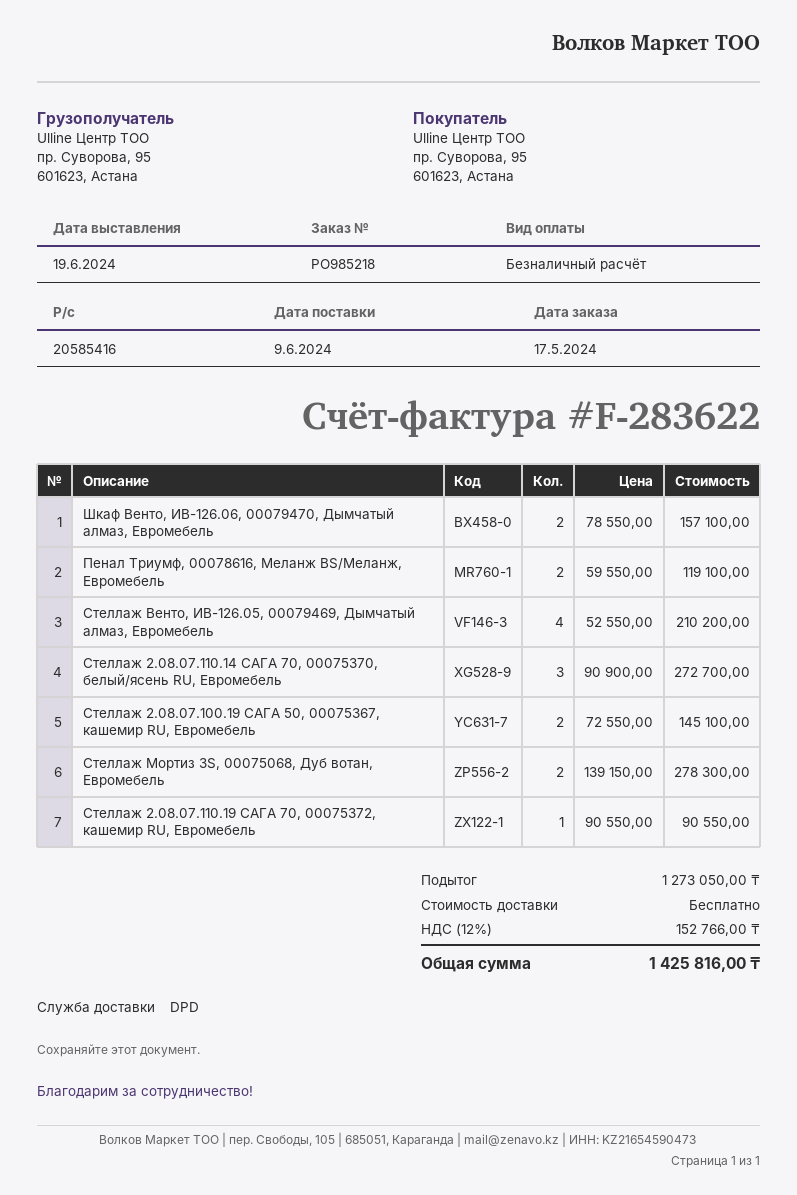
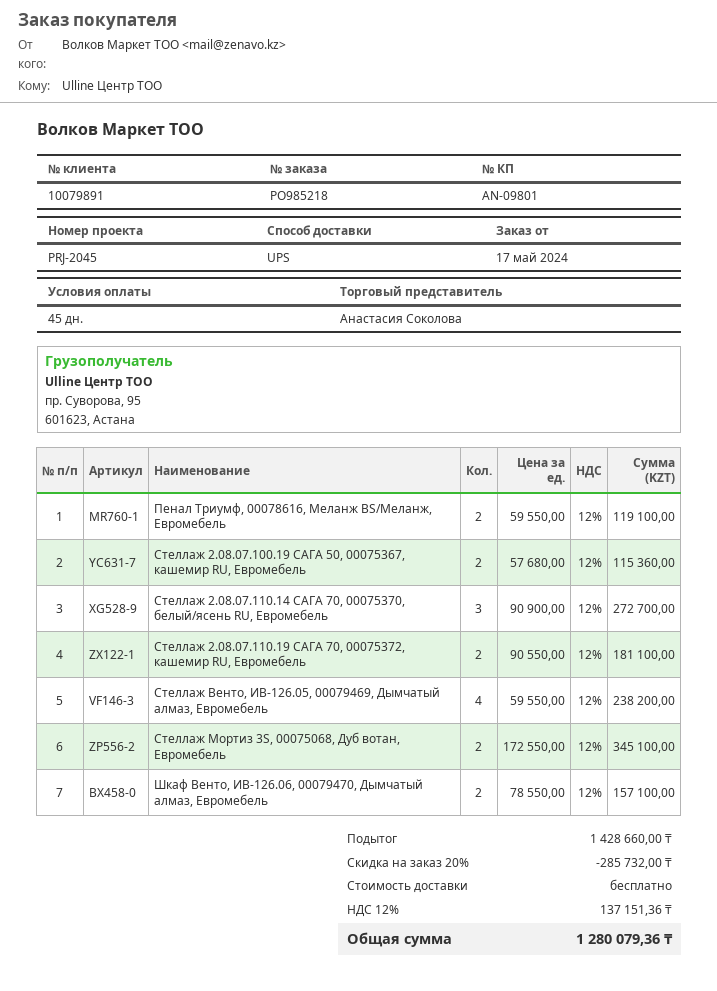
shipping method: DPD -> UPS
Стеллаж Венто, ИВ-126.05, 00079469, Дымчатый алмаз, Евромебель: 4 x 52550.00 = 210200.00 -> 4 x 59550.00 = 238200.00
Стеллаж 2.08.07.100.19 САГА 50, 00075367, кашемир RU, Евромебель: 2 x 72550.00 = 145100.00 -> 2 x 57680.00 = 115360.00
Стеллаж Мортиз 3S, 00075068, Дуб вотан, Евромебель: 2 x 139150.00 = 278300.00 -> 2 x 172550.00 = 345100.00
Стеллаж 2.08.07.110.19 САГА 70, 00075372, кашемир RU, Евромебель: 1 x 90550.00 = 90550.00 -> 2 x 90550.00 = 181100.00
subtotal: 1273050.00 -> 1428660.00
discount: none -> 20% = 285732.00
tax: 12% = 152766.00 -> 12% = 137151.36
total: 1425816.00 -> 1280079.36

